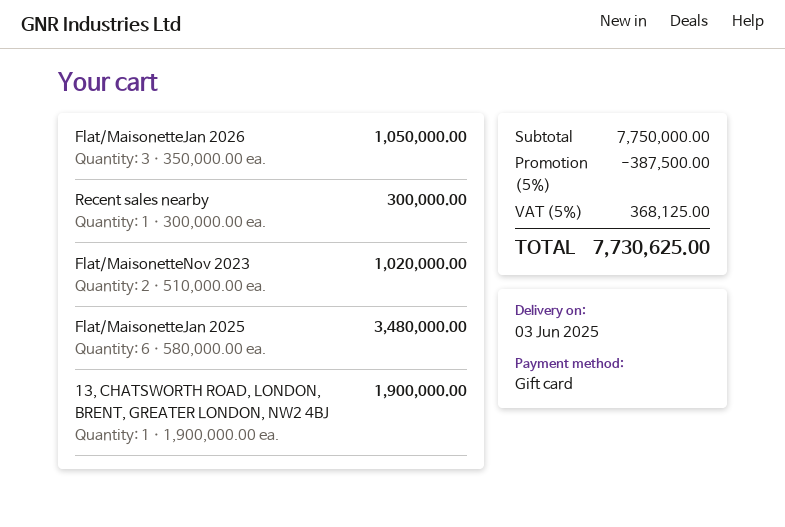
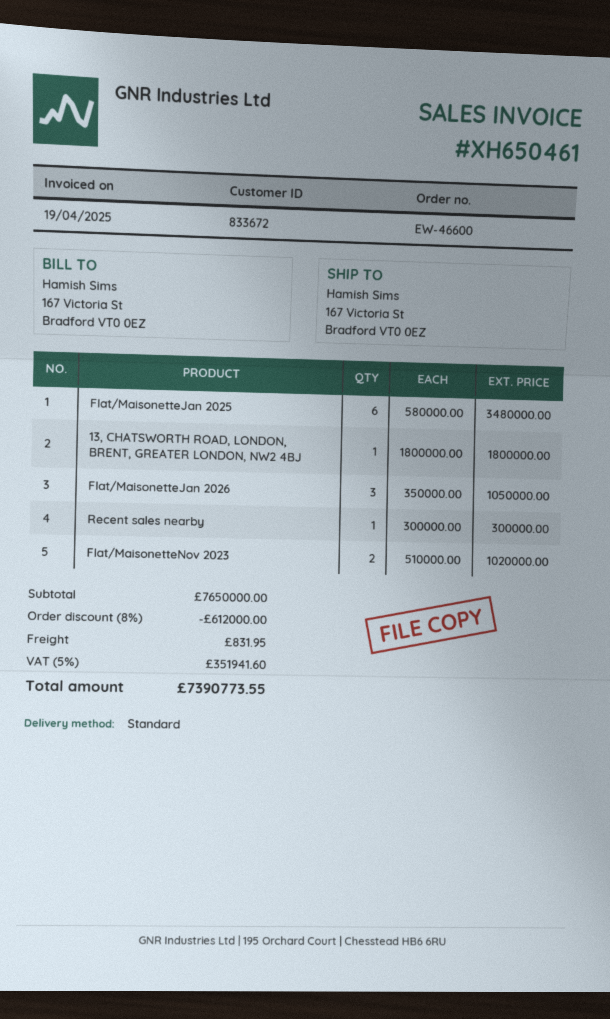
13, CHATSWORTH ROAD, LONDON, BRENT, GREATER LONDON, NW2 4BJ: 1 x 1900000.00 = 1900000.00 -> 1 x 1800000.00 = 1800000.00
subtotal: 7750000.00 -> 7650000.00
discount: 5% = 387500.00 -> 8% = 612000.00
shipping: none -> 831.95
tax: 5% = 368125.00 -> 5% = 351941.60
total: 7730625.00 -> 7390773.55

